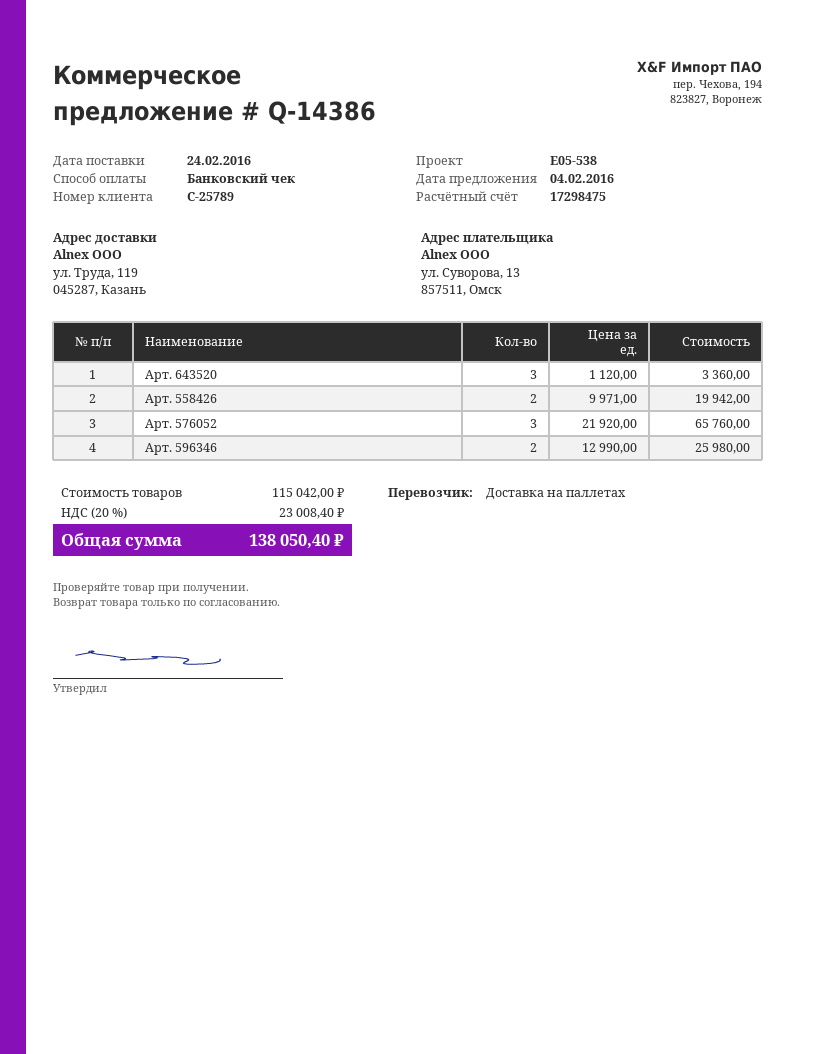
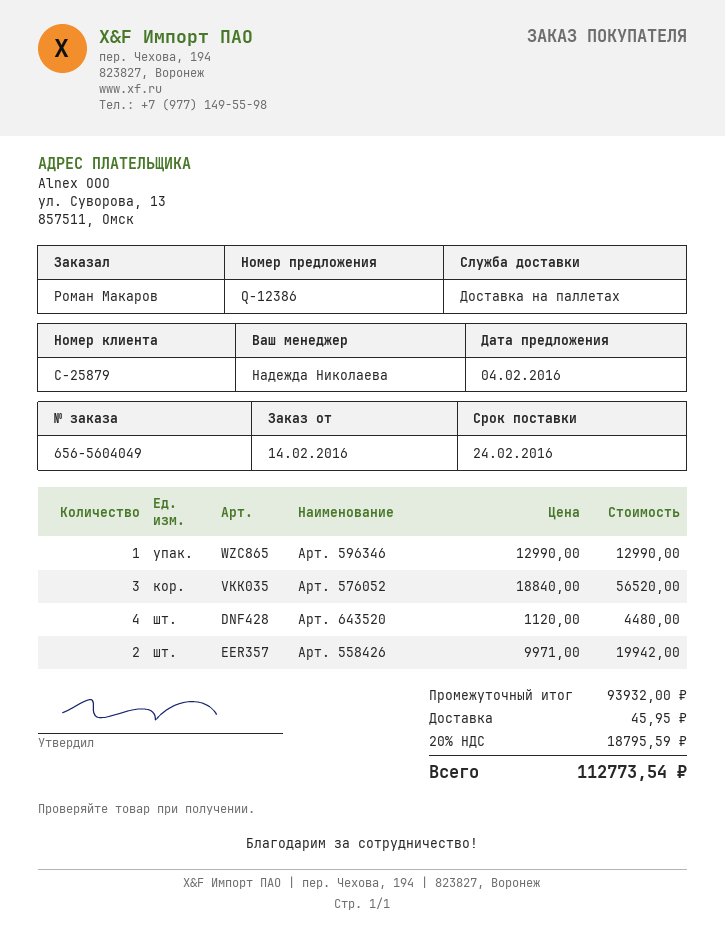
quote number: Q-14386 -> Q-12386
customer number: C-25789 -> C-25879
Арт. 643520: 3 x 1120.00 = 3360.00 -> 4 x 1120.00 = 4480.00
Арт. 576052: 3 x 21920.00 = 65760.00 -> 3 x 18840.00 = 56520.00
Арт. 596346: 2 x 12990.00 = 25980.00 -> 1 x 12990.00 = 12990.00
subtotal: 115042.00 -> 93932.00
shipping: none -> 45.95
tax: 20% = 23008.40 -> 20% = 18795.59
total: 138050.40 -> 112773.54

